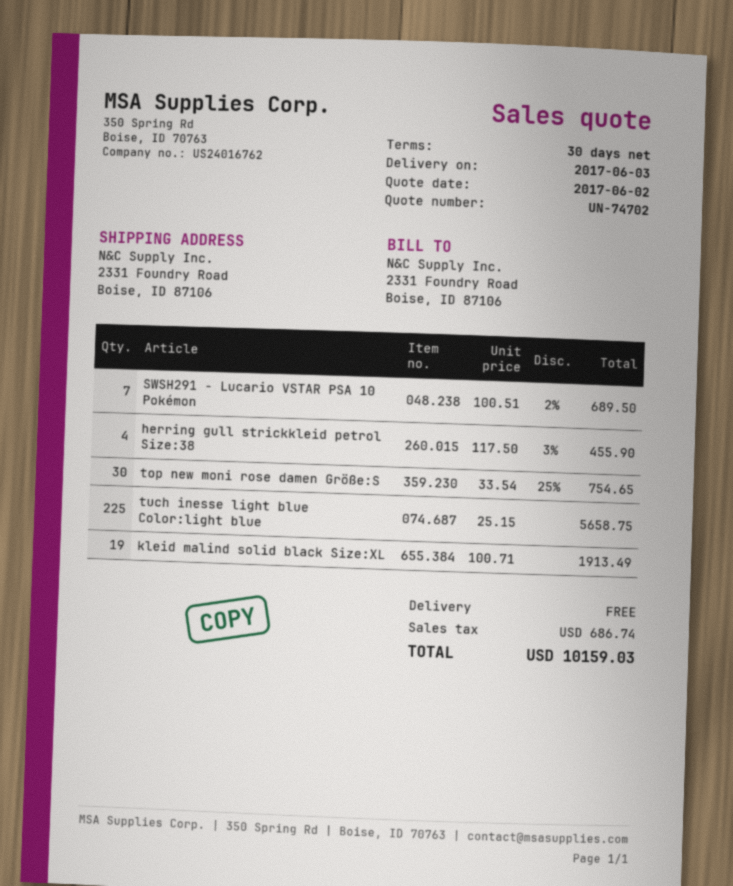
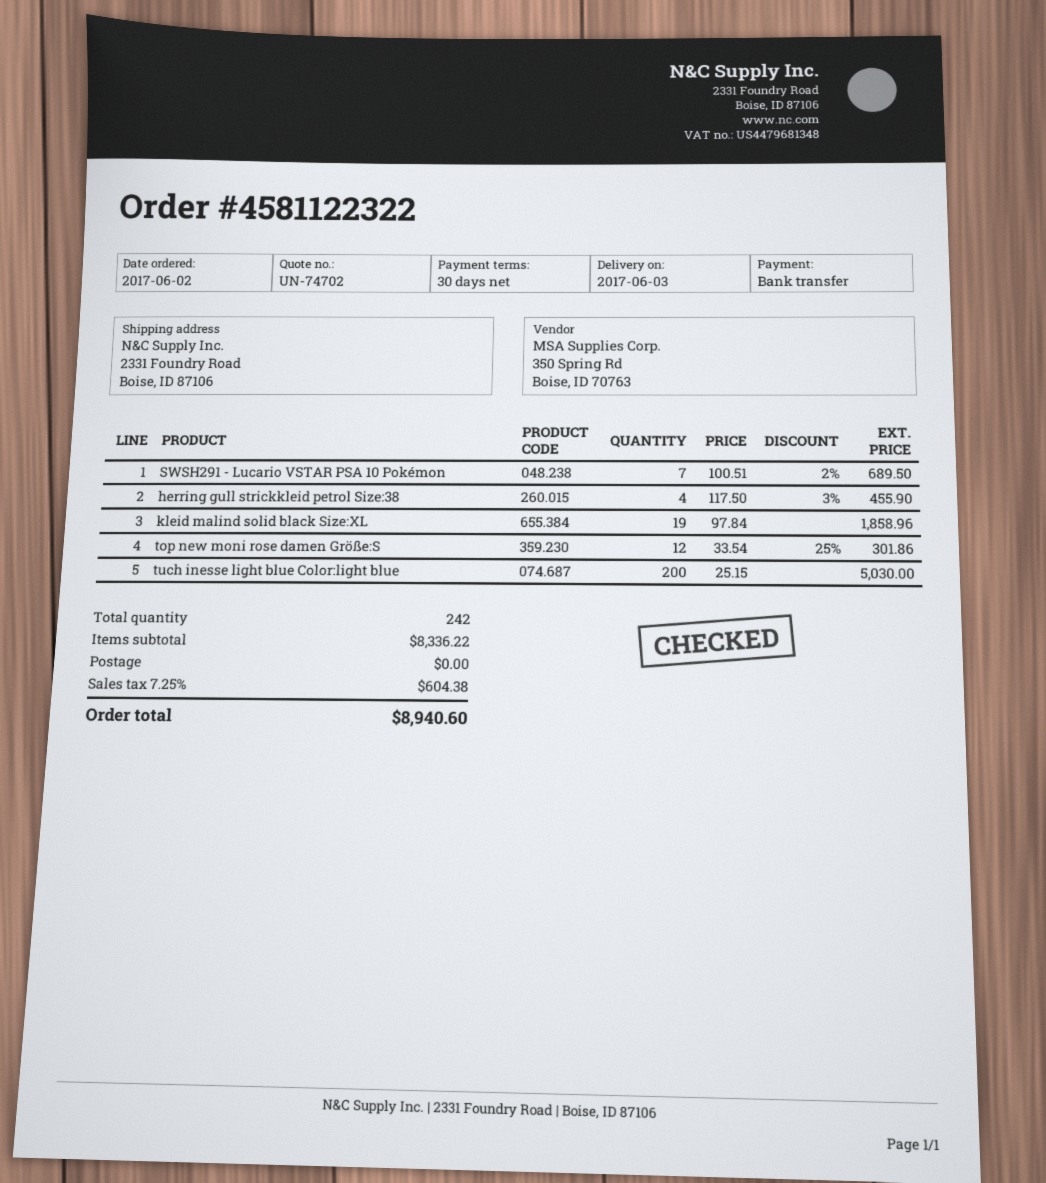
top new moni rose damen Größe:S: 30 x 33.54 - 25% = 754.65 -> 12 x 33.54 - 25% = 301.86
tuch inesse light blue Color:light blue: 225 x 25.15 = 5658.75 -> 200 x 25.15 = 5030.00
kleid malind solid black Size:XL: 19 x 100.71 = 1913.49 -> 19 x 97.84 = 1858.96
tax: 686.74 -> 604.38
total: 10159.03 -> 8940.60

